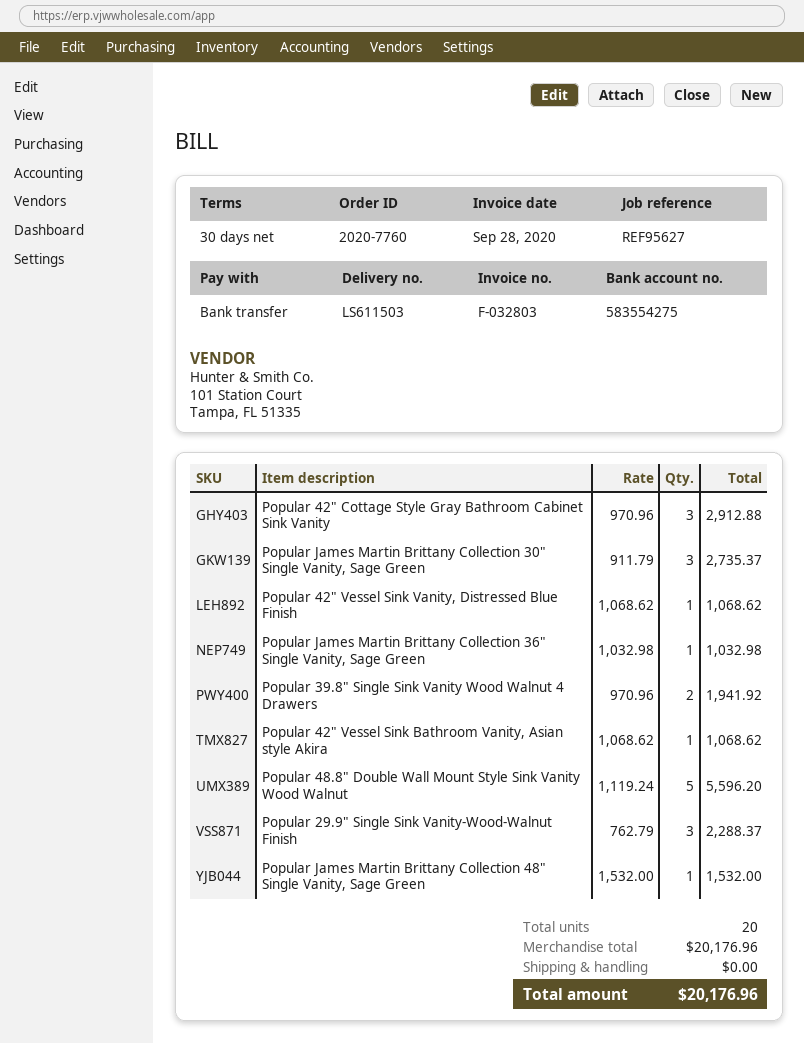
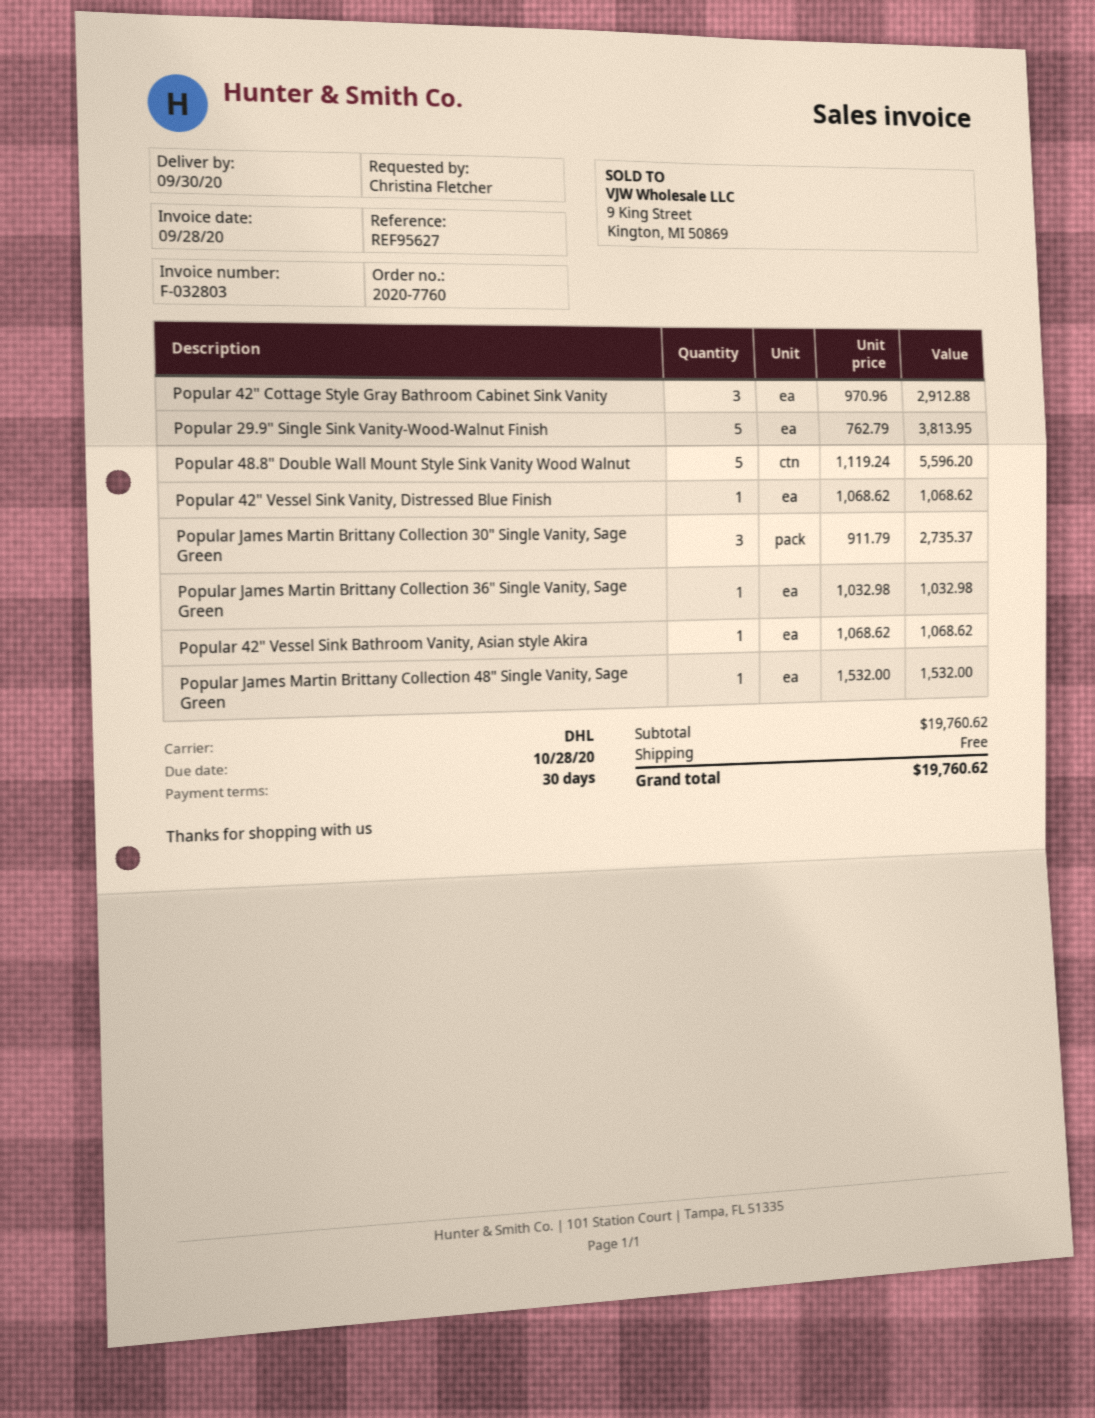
Popular 39.8" Single Sink Vanity Wood Walnut 4 Drawers: 2 x 970.96 = 1941.92 -> none
Popular 29.9" Single Sink Vanity-Wood-Walnut Finish: 3 x 762.79 = 2288.37 -> 5 x 762.79 = 3813.95
subtotal: 20176.96 -> 19760.62
total: 20176.96 -> 19760.62

